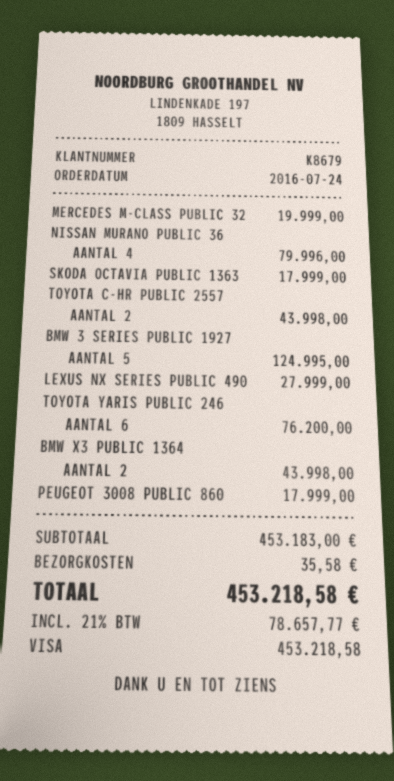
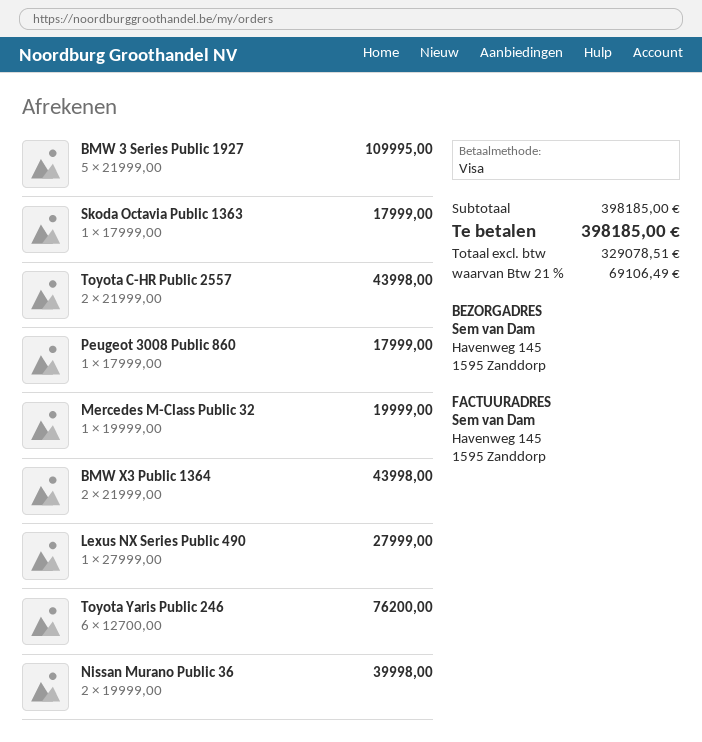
NISSAN MURANO PUBLIC 36: 4 for 79996.00 -> 2 for 39998.00
BMW 3 SERIES PUBLIC 1927: 5 for 124995.00 -> 5 for 109995.00
subtotal: 453183.00 -> 398185.00
shipping: 35.58 -> none
tax: 21% = 78657.77 -> 21% = 69106.49
total: 453218.58 -> 398185.00

